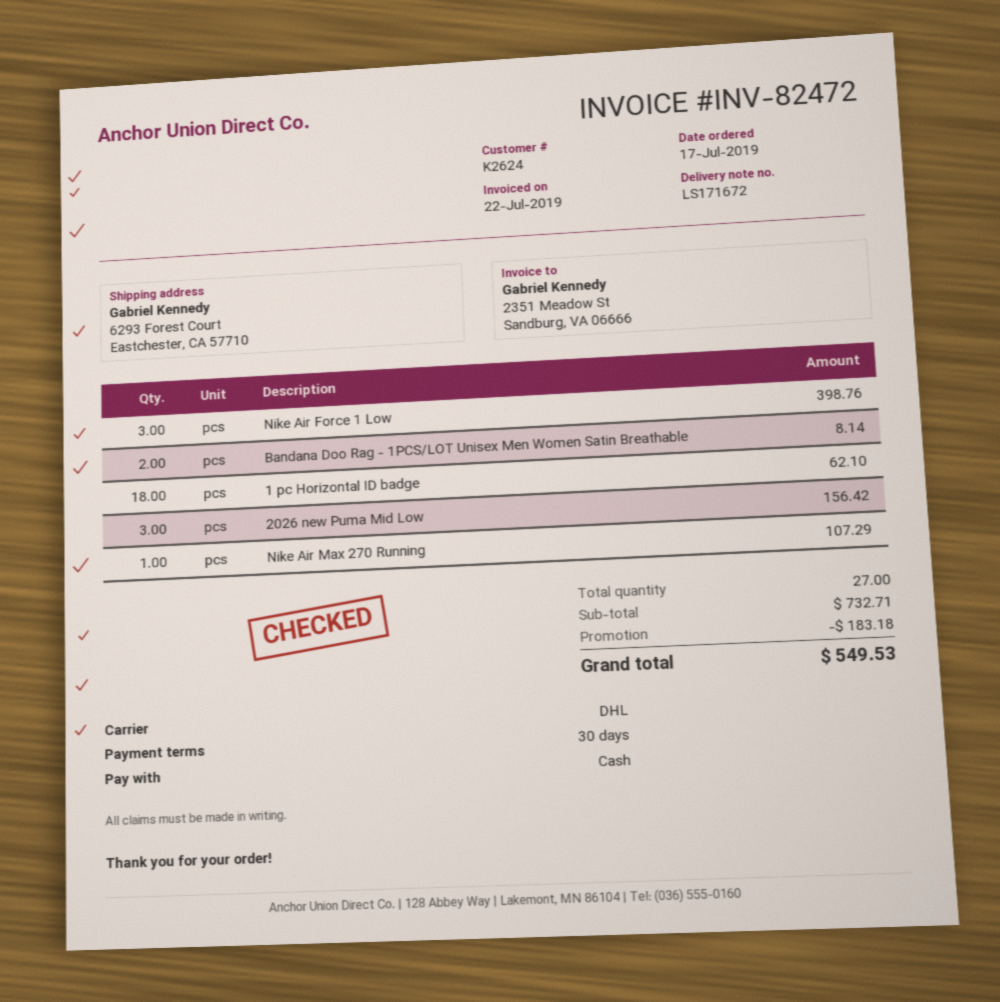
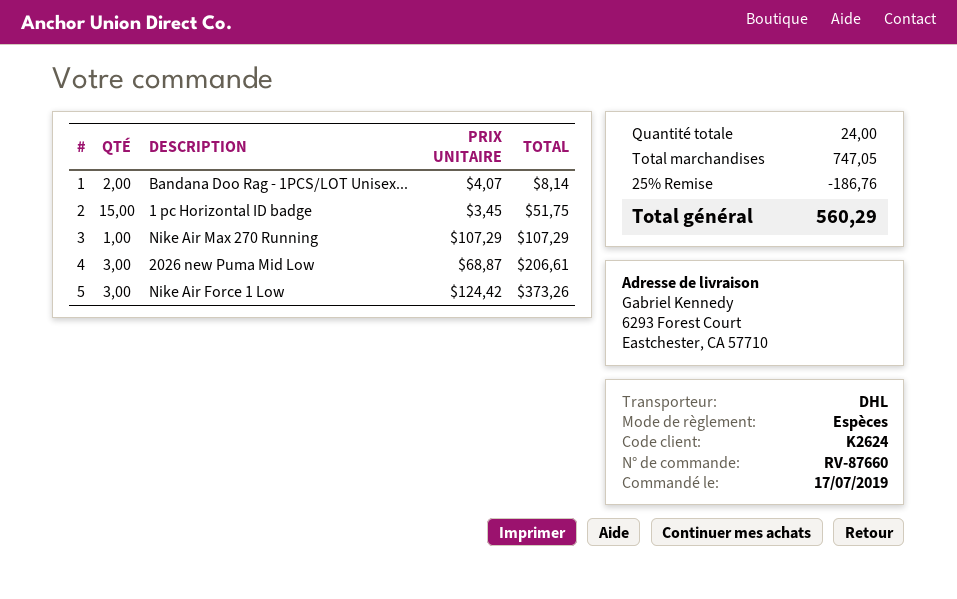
Nike Air Force 1 Low: 3 for 398.76 -> 3 for 373.26
1 pc Horizontal ID badge: 18 for 62.10 -> 15 for 51.75
2026 new Puma Mid Low: 3 for 156.42 -> 3 for 206.61
total quantity: 27 -> 24
subtotal: 732.71 -> 747.05
discount: 183.18 -> 186.76
total: 549.53 -> 560.29

